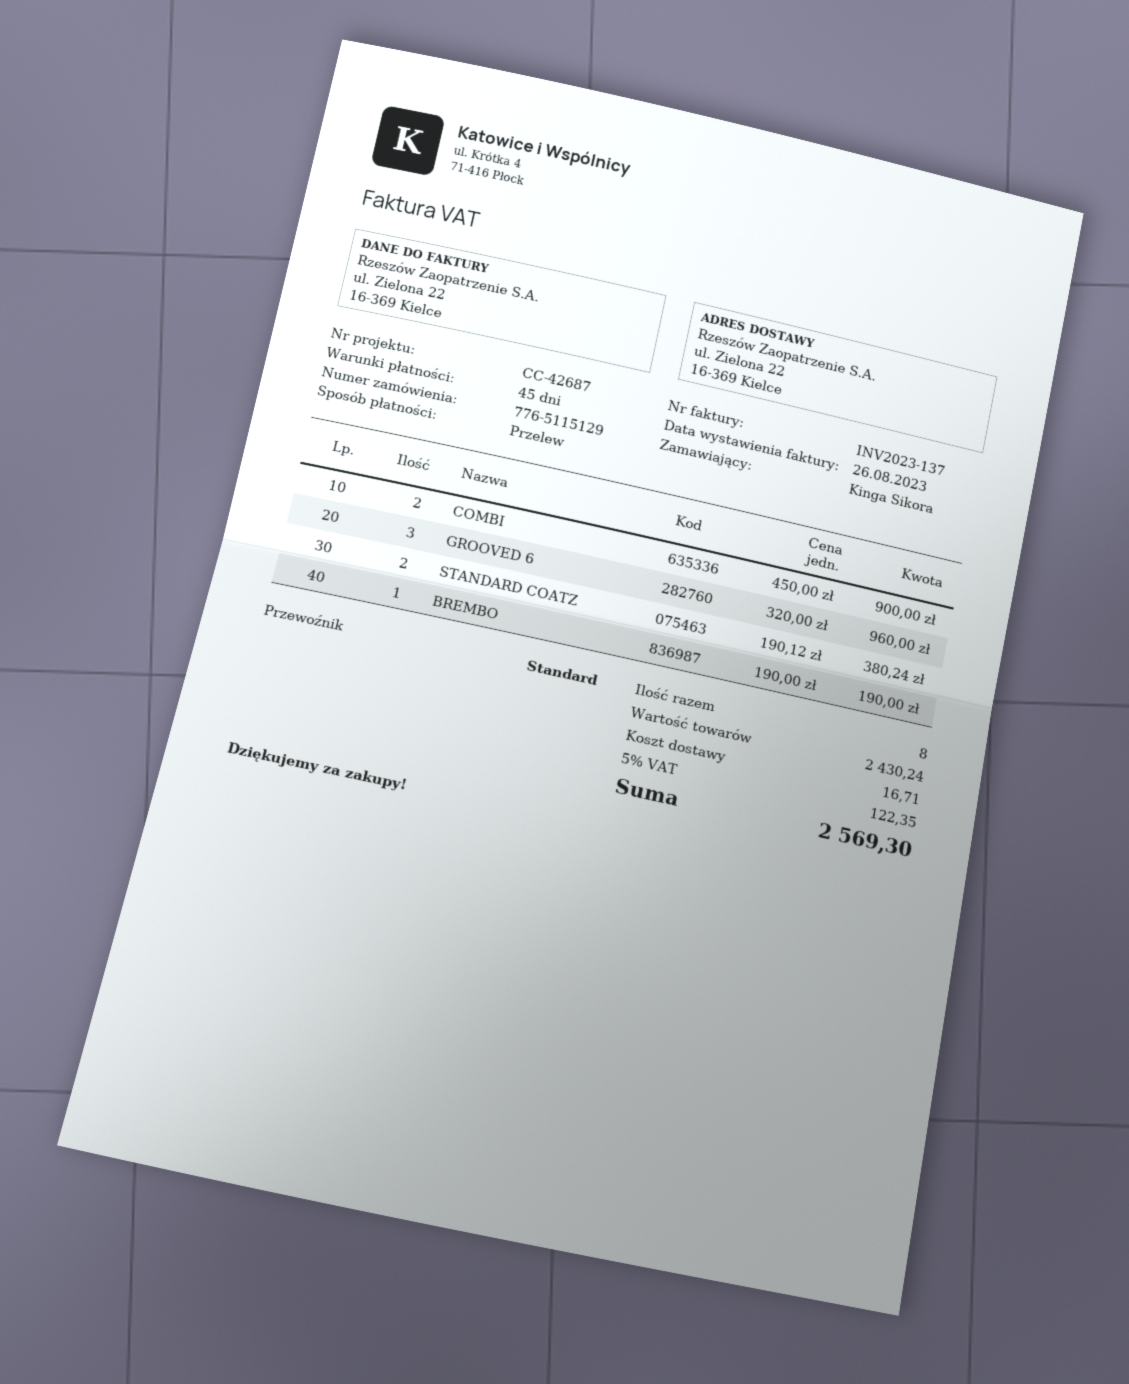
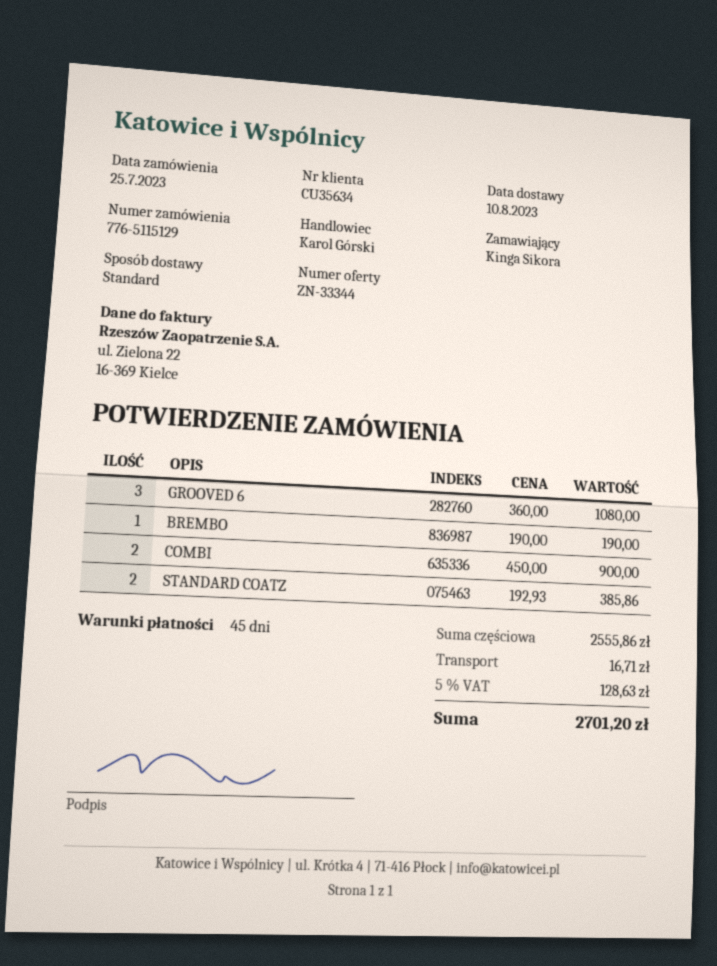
GROOVED 6: 3 x 320.00 = 960.00 -> 3 x 360.00 = 1080.00
STANDARD COATZ: 2 x 190.12 = 380.24 -> 2 x 192.93 = 385.86
subtotal: 2430.24 -> 2555.86
tax: 5% = 122.35 -> 5% = 128.63
total: 2569.30 -> 2701.20

